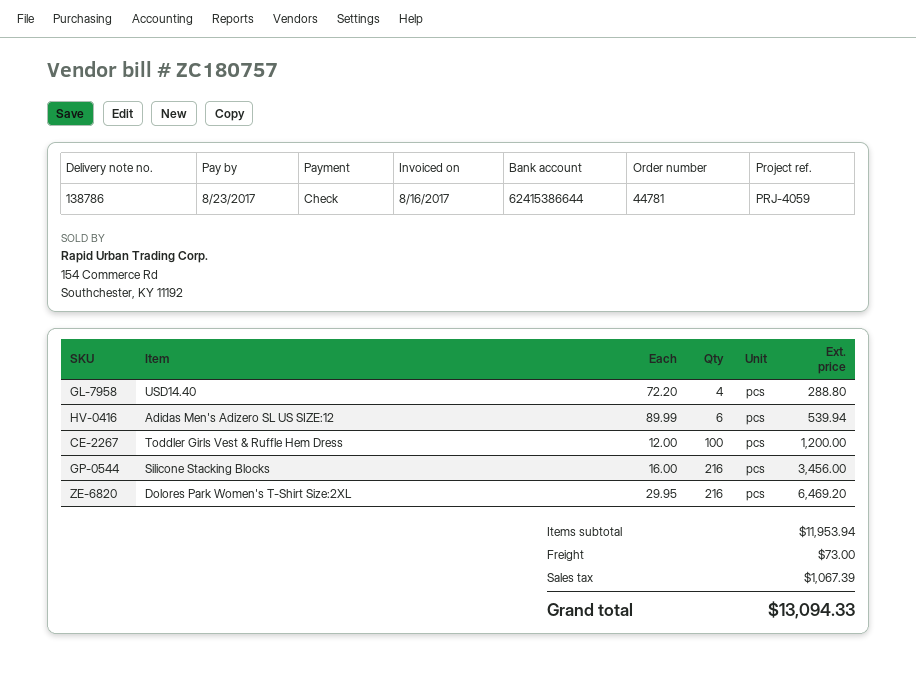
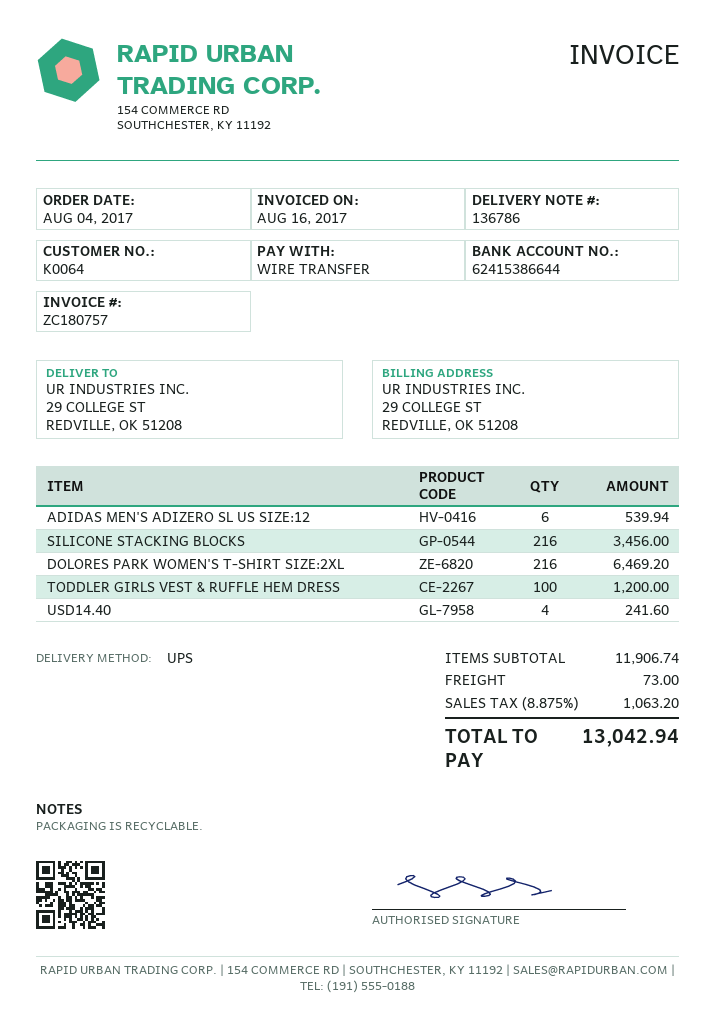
delivery note number: 138786 -> 136786
payment method: cheque -> bank transfer
USD14.40: 4 for 288.80 -> 4 for 241.60
subtotal: 11953.94 -> 11906.74
tax: 1067.39 -> 1063.20
total: 13094.33 -> 13042.94

